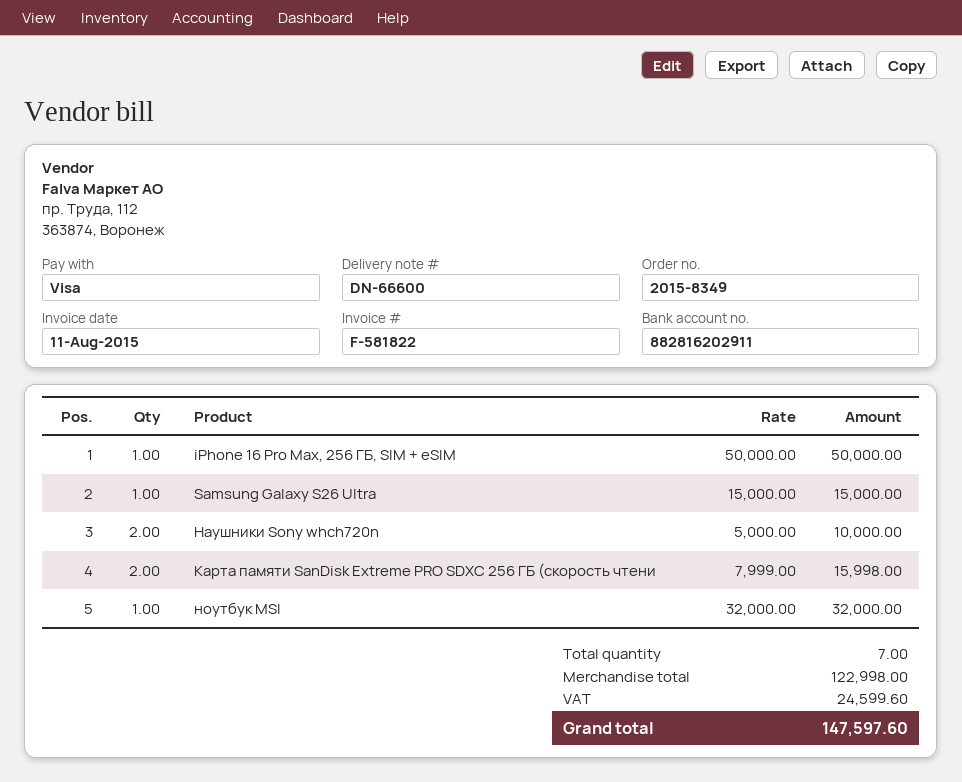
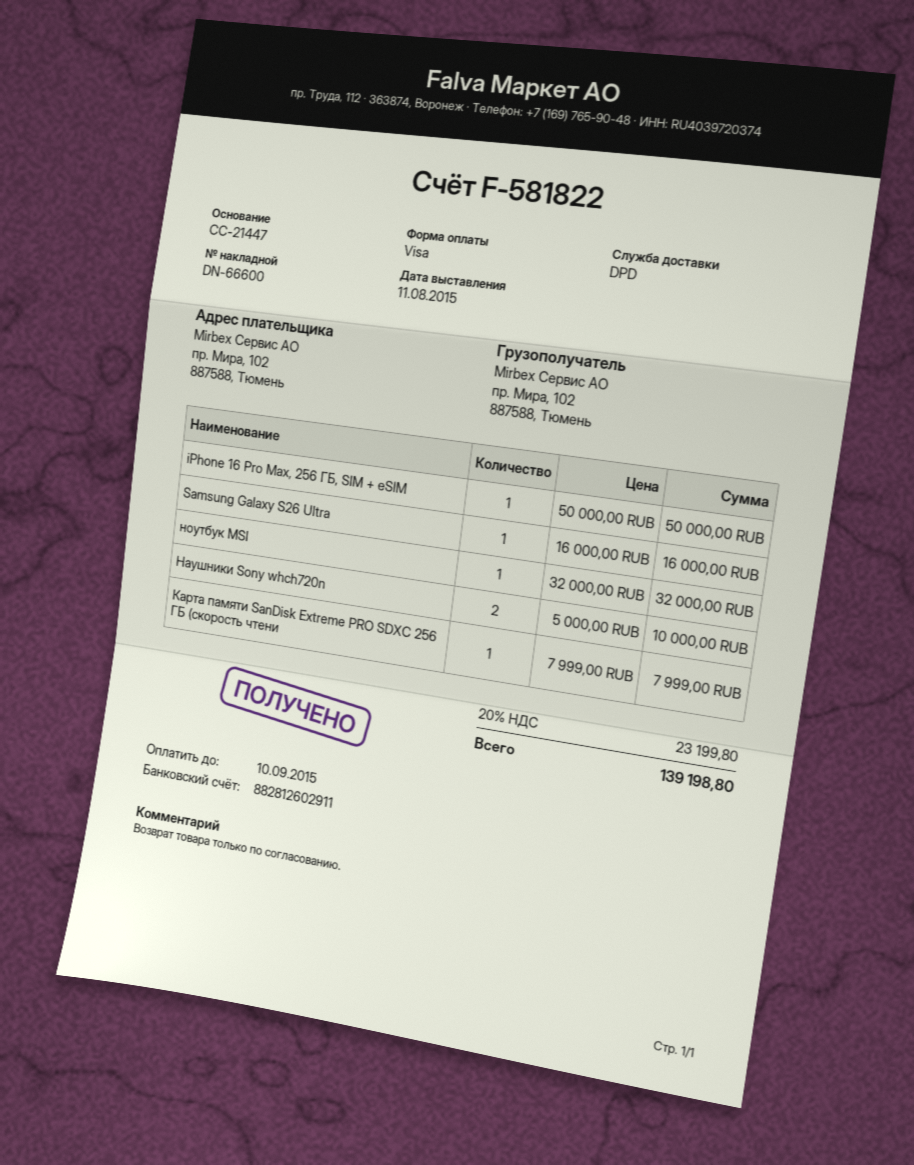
bank account: 882816202911 -> 882812602911
Samsung Galaxy S26 Ultra: 1 x 15000.00 = 15000.00 -> 1 x 16000.00 = 16000.00
Карта памяти SanDisk Extreme PRO SDXC 256 ГБ (скорость чтени: 2 x 7999.00 = 15998.00 -> 1 x 7999.00 = 7999.00
tax: 24599.60 -> 23199.80
total: 147597.60 -> 139198.80

